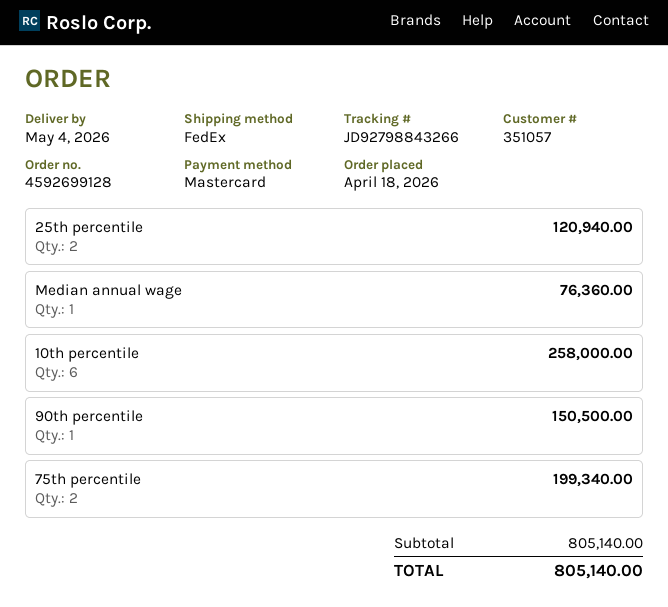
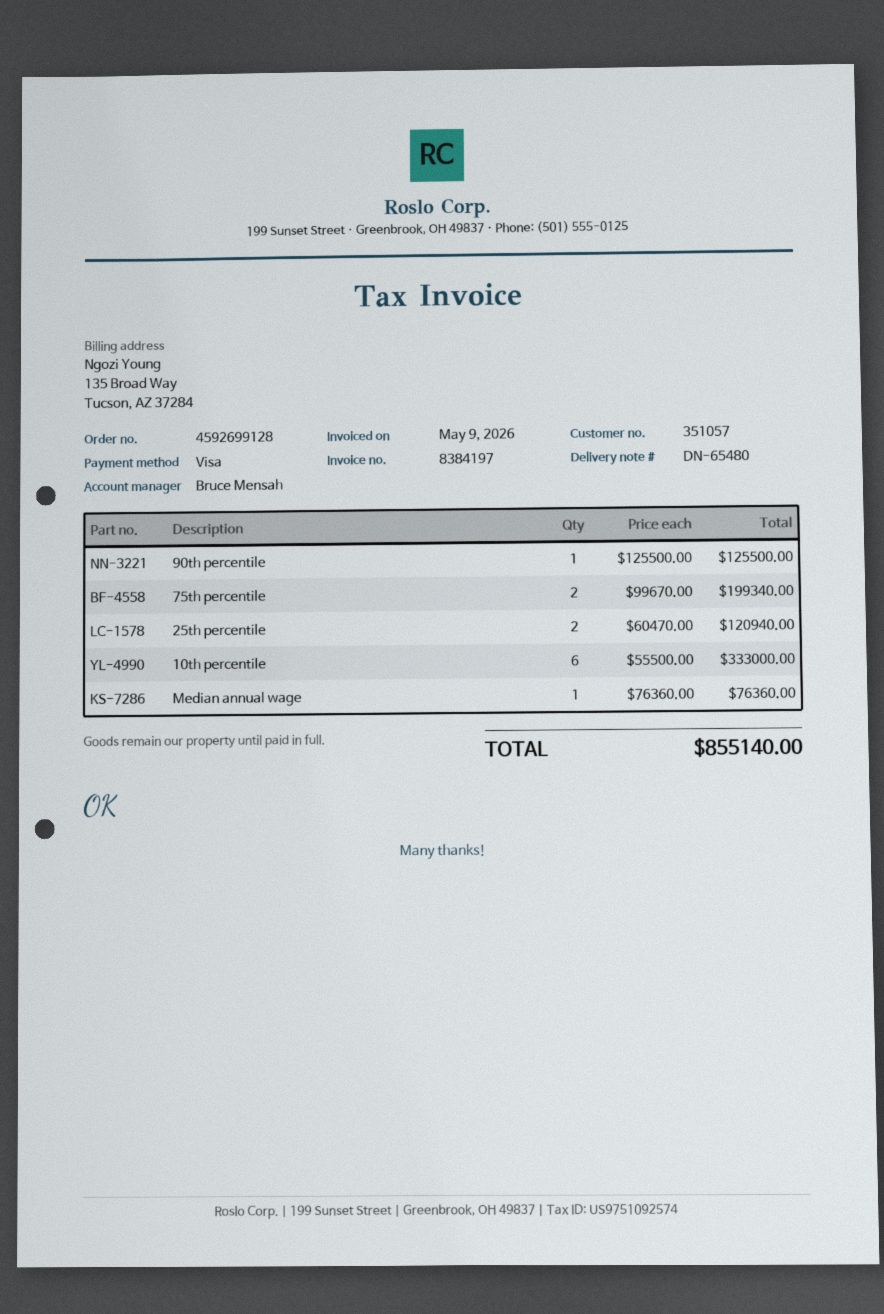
payment method: Mastercard -> Visa
10th percentile: 6 for 258000.00 -> 6 for 333000.00
90th percentile: 1 for 150500.00 -> 1 for 125500.00
total: 805140.00 -> 855140.00

